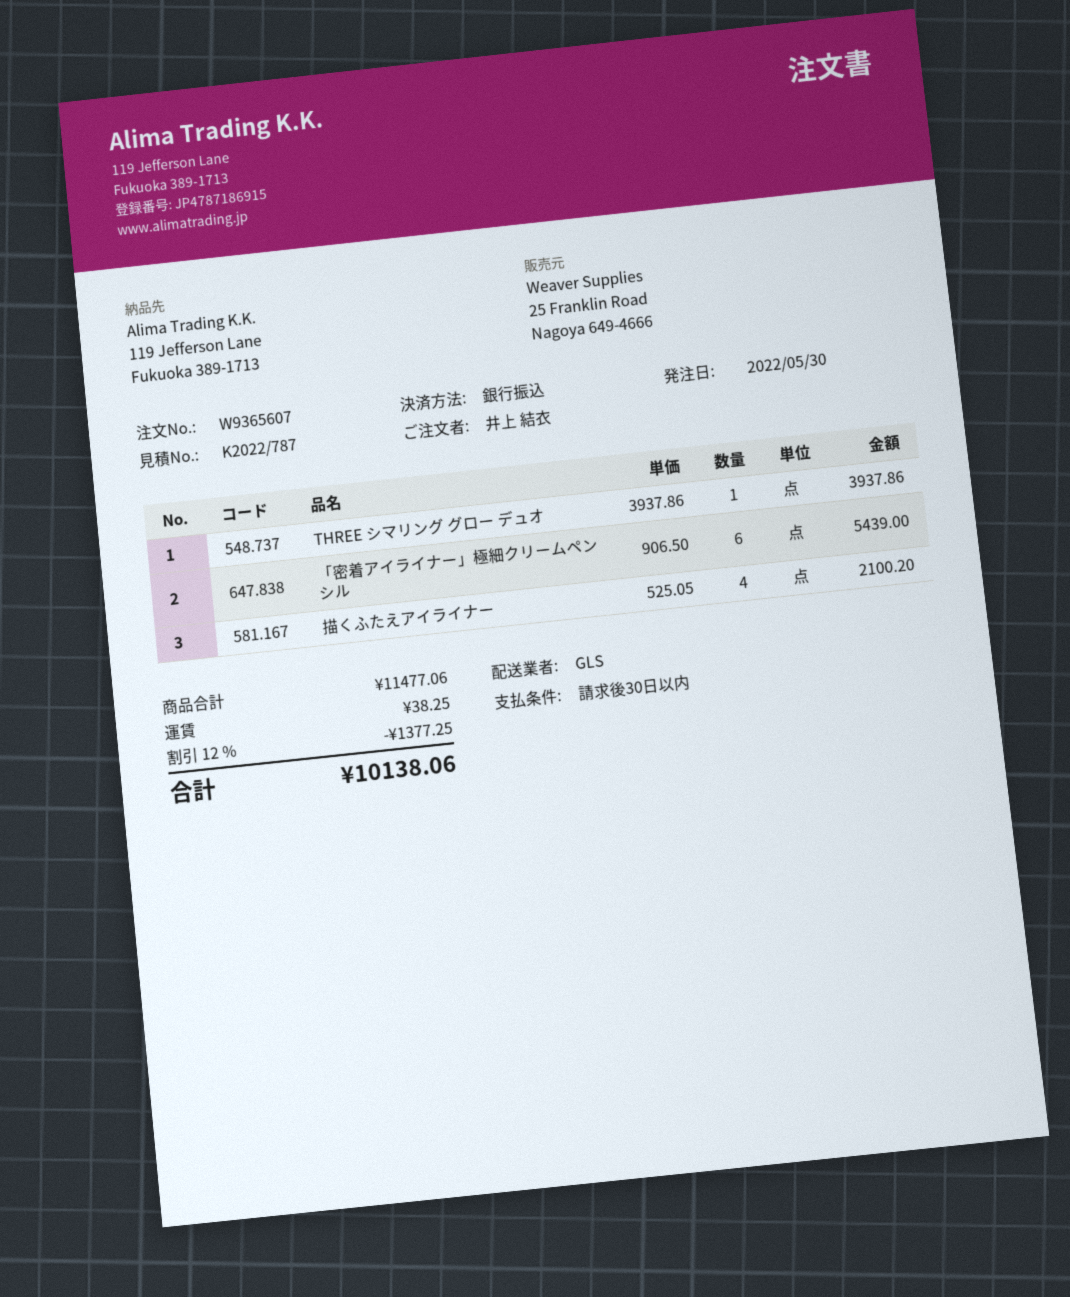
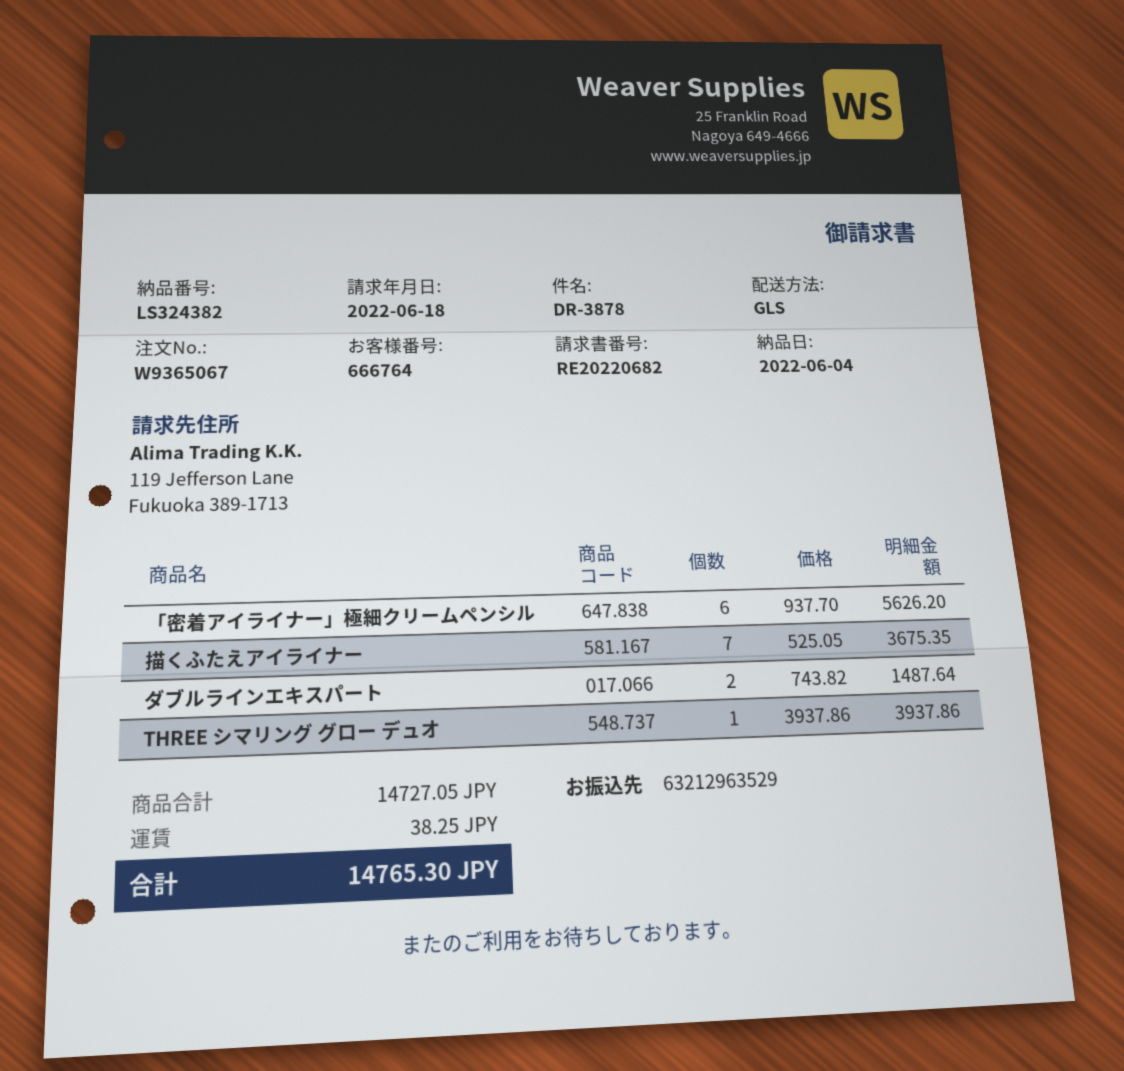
order number: W9365607 -> W9365067
「密着アイライナー」極細クリームペンシル: 6 x 906.50 = 5439.00 -> 6 x 937.70 = 5626.20
描くふたえアイライナー: 4 x 525.05 = 2100.20 -> 7 x 525.05 = 3675.35
ダブルラインエキスパート: none -> 2 x 743.82 = 1487.64
subtotal: 11477.06 -> 14727.05
discount: 12% = 1377.25 -> none
total: 10138.06 -> 14765.30

